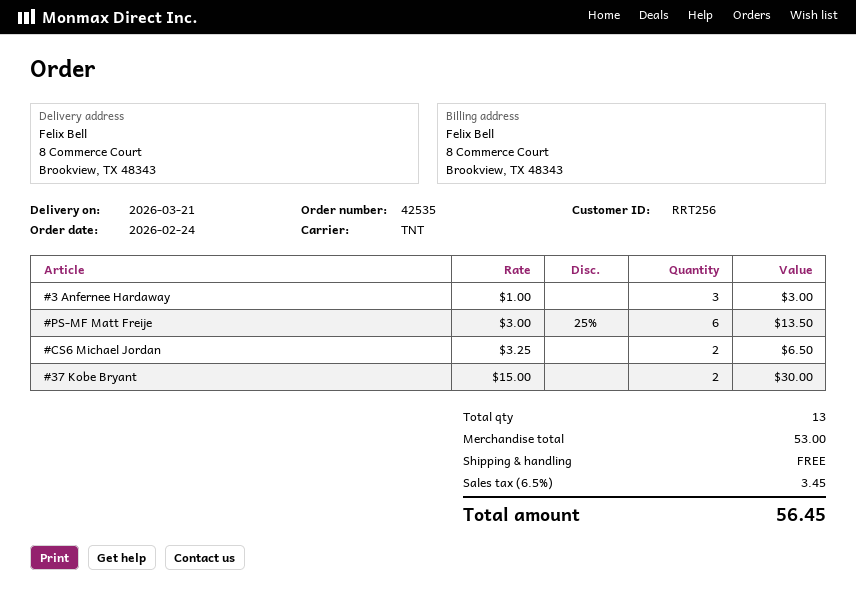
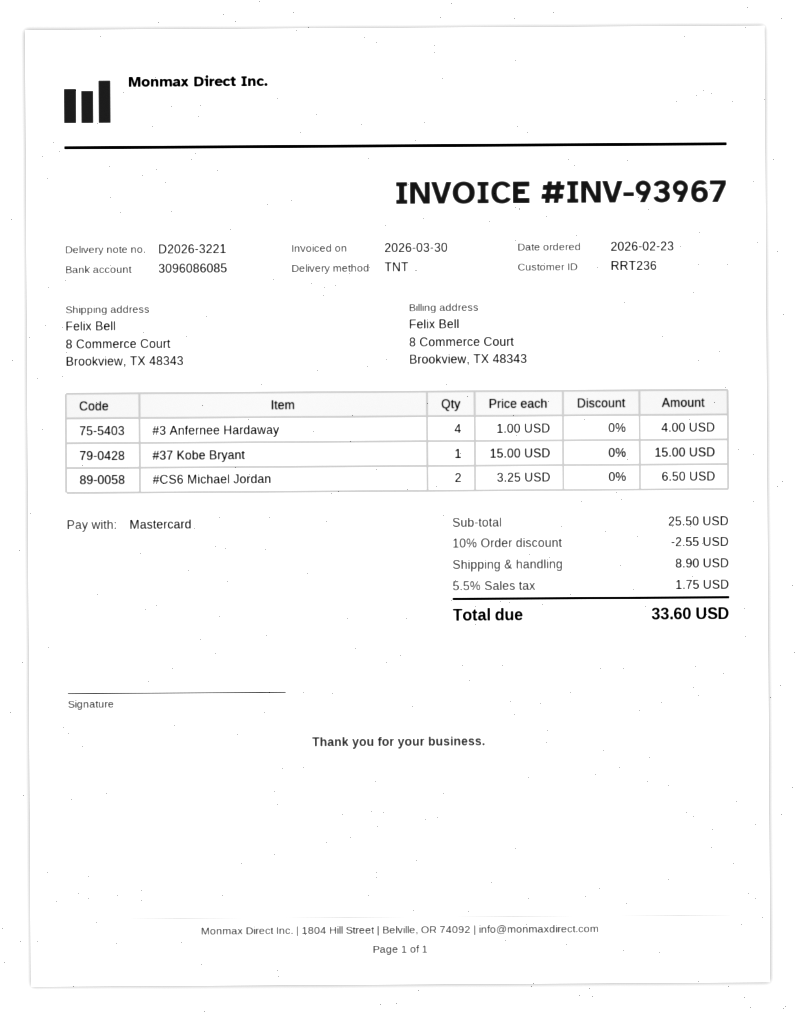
order date: 2026-02-24 -> 2026-02-23
customer number: RRT256 -> RRT236
#3 Anfernee Hardaway: 3 x 1.00 = 3.00 -> 4 x 1.00 = 4.00
#PS-MF Matt Freije: 6 x 3.00 - 25% = 13.50 -> none
#37 Kobe Bryant: 2 x 15.00 = 30.00 -> 1 x 15.00 = 15.00
subtotal: 53.00 -> 25.50
discount: none -> 10% = 2.55
shipping: 0.00 -> 8.90
tax: 6.5% = 3.45 -> 5.5% = 1.75
total: 56.45 -> 33.60

